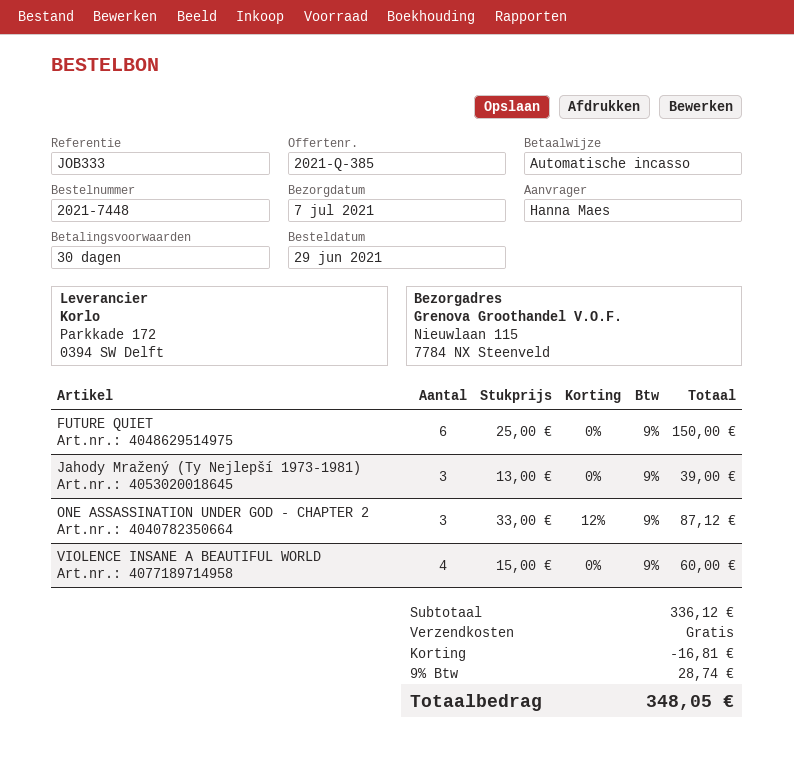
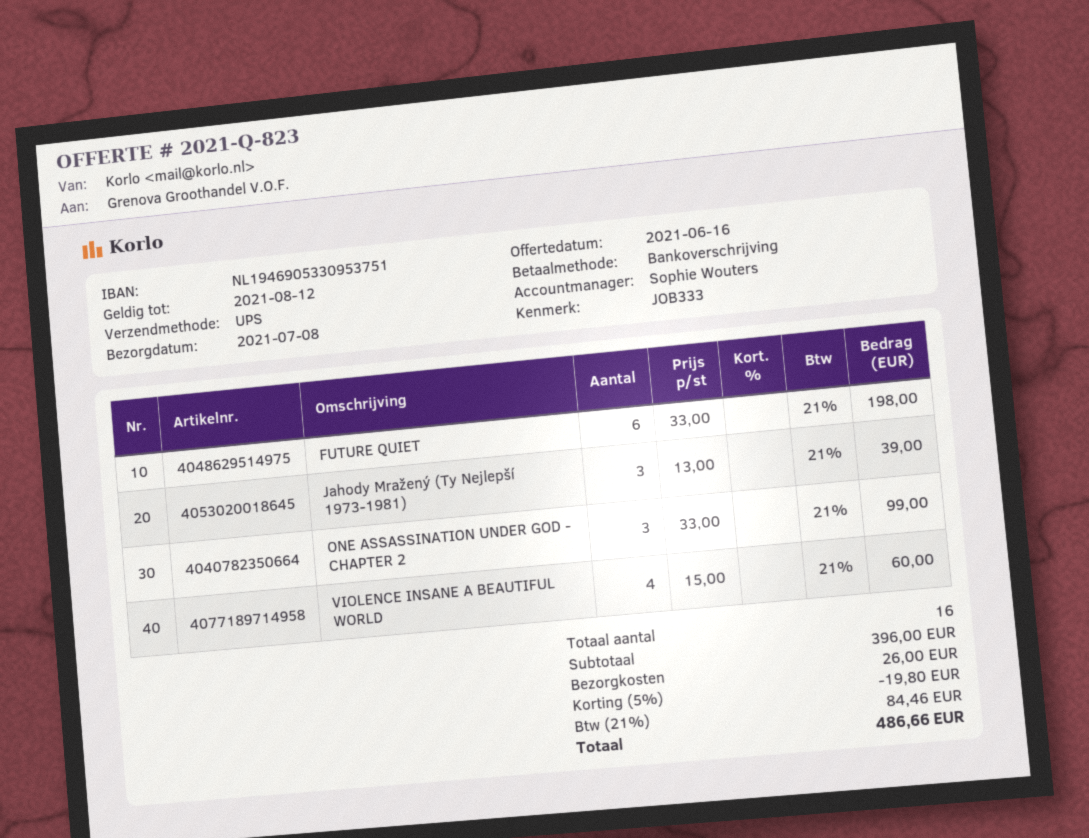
quote number: 2021-Q-385 -> 2021-Q-823
delivery date: 2021-07-07 -> 2021-07-08
payment method: direct debit -> bank transfer
FUTURE QUIET: 6 x 25.00 = 150.00 -> 6 x 33.00 = 198.00
ONE ASSASSINATION UNDER GOD - CHAPTER 2: 3 x 33.00 - 12% = 87.12 -> 3 x 33.00 = 99.00
subtotal: 336.12 -> 396.00
discount: 16.81 -> 19.80
shipping: 0.00 -> 26.00
tax: 9% = 28.74 -> 21% = 84.46
total: 348.05 -> 486.66

